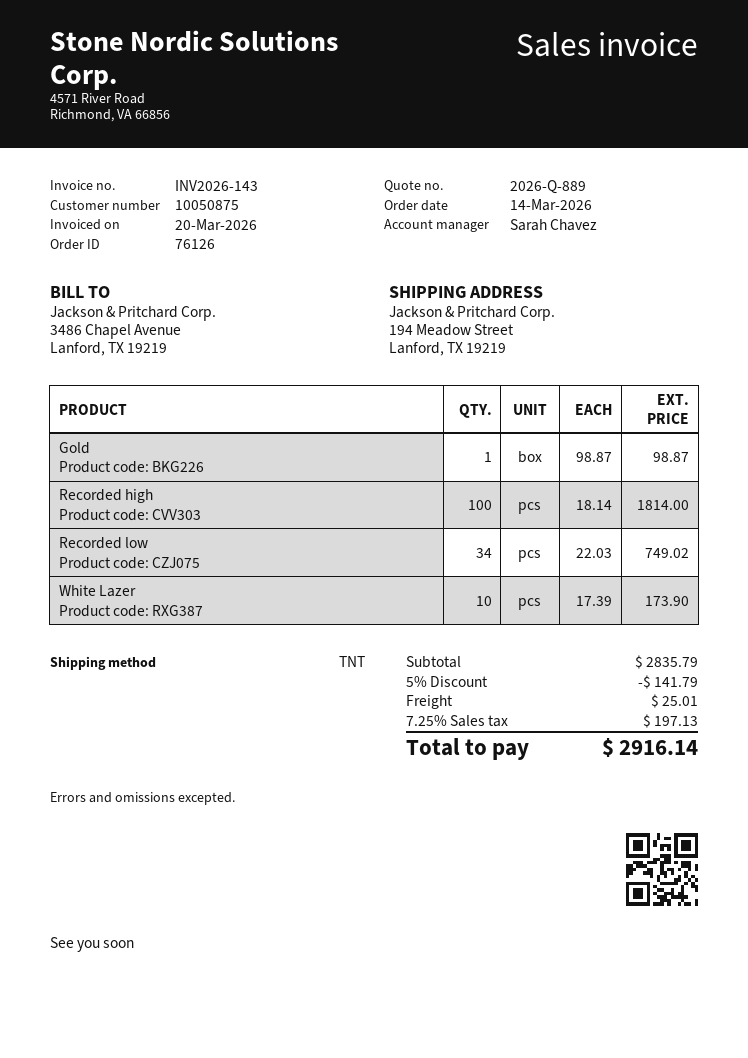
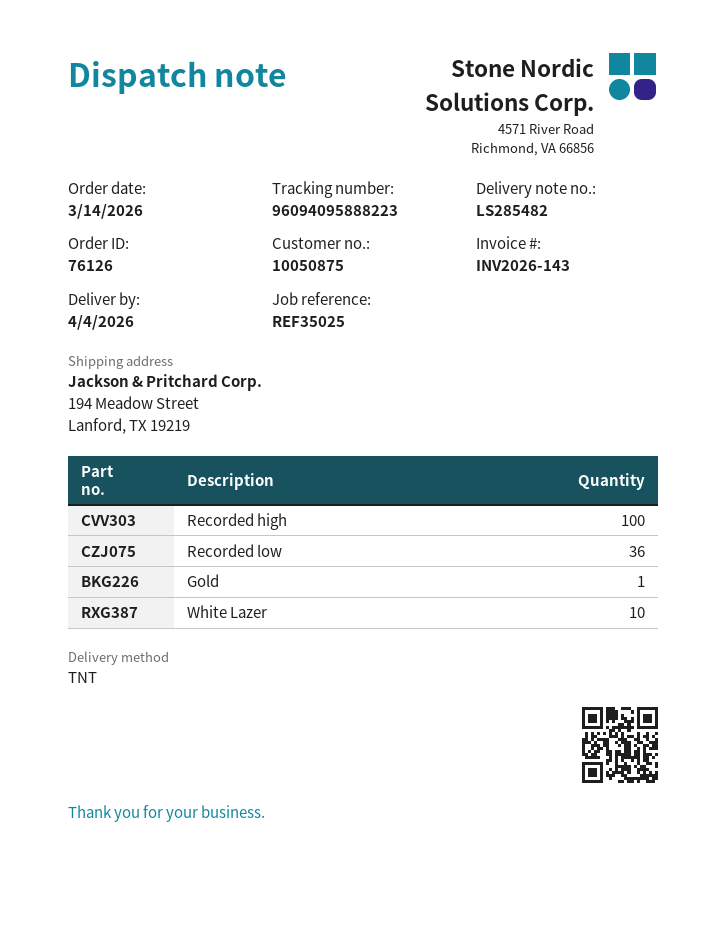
Recorded low: 34 -> 36

